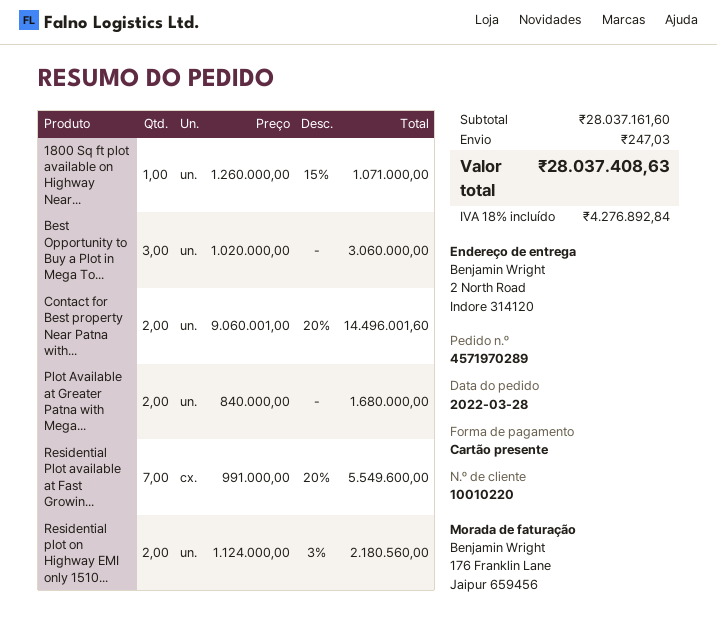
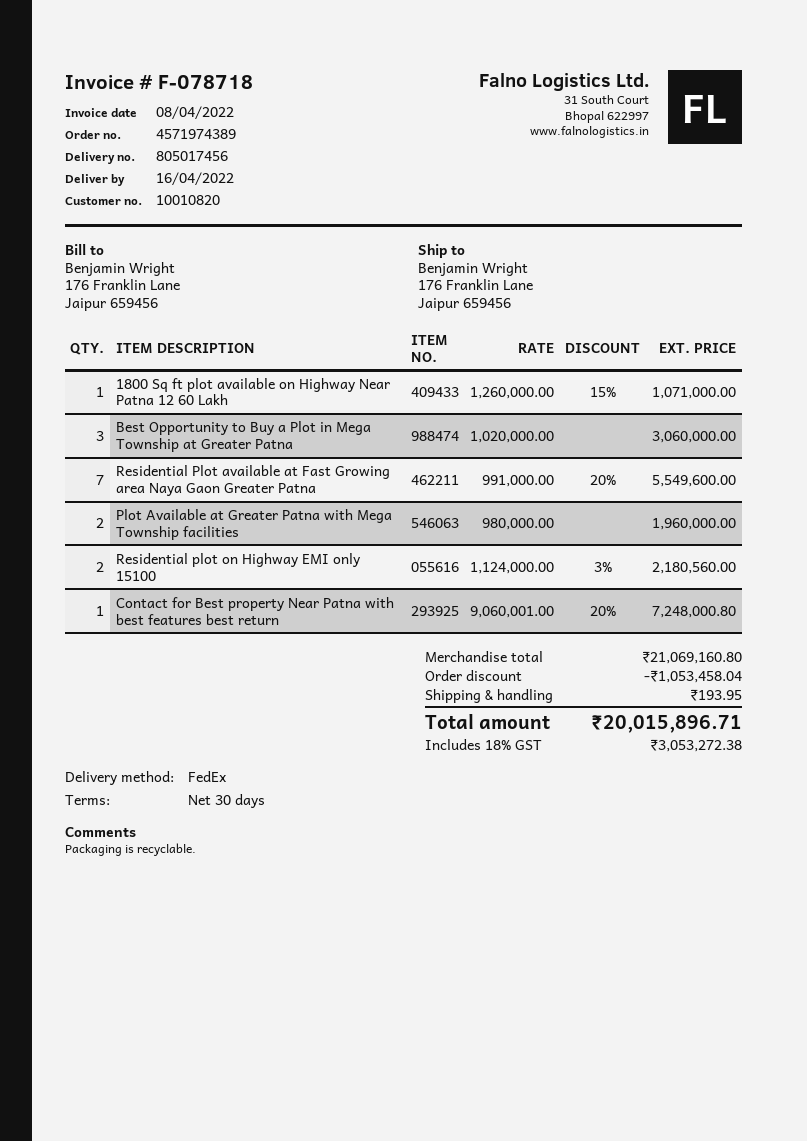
order number: 4571970289 -> 4571974389
customer number: 10010220 -> 10010820
ship to: 2 North Road, Indore 314120 -> 176 Franklin Lane, Jaipur 659456
Contact for Best property Near Patna with...: 2 x 9060001.00 - 20% = 14496001.60 -> 1 x 9060001.00 - 20% = 7248000.80
Plot Available at Greater Patna with Mega...: 2 x 840000.00 = 1680000.00 -> 2 x 980000.00 = 1960000.00
subtotal: 28037161.60 -> 21069160.80
discount: none -> 1053458.04
shipping: 247.03 -> 193.95
tax: 18% = 4276892.84 -> 18% = 3053272.38
total: 28037408.63 -> 20015896.71

